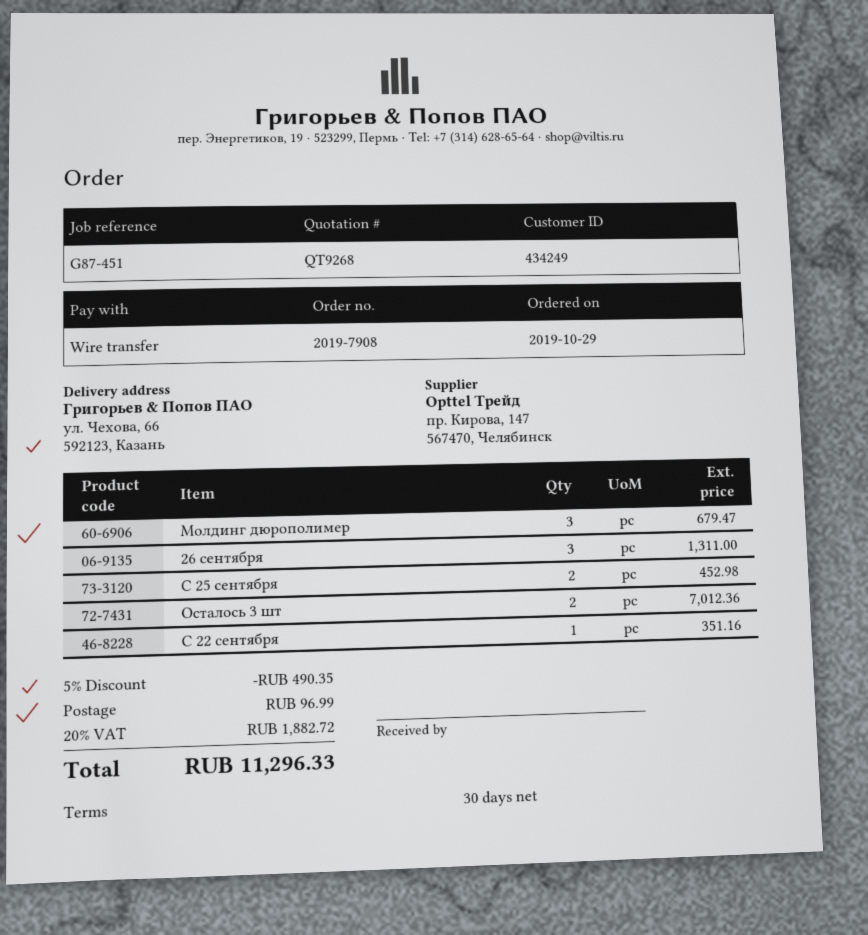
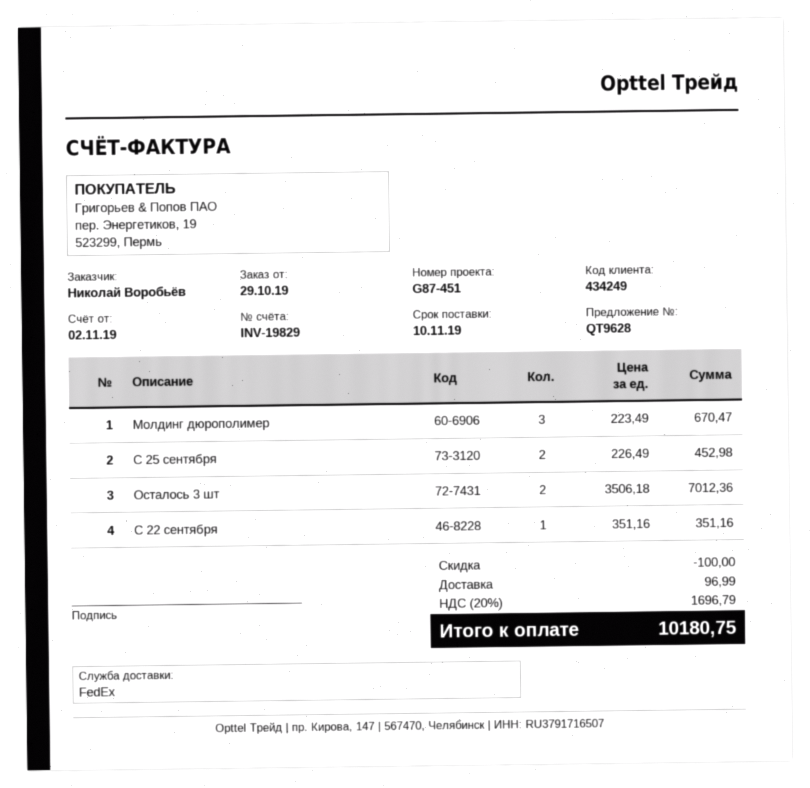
quote number: QT9268 -> QT9628
Молдинг дюрополимер: 3 for 679.47 -> 3 for 670.47
26 сентября: 3 for 1311.00 -> none
discount: 490.35 -> 100.00
tax: 20% = 1882.72 -> 20% = 1696.79
total: 11296.33 -> 10180.75

